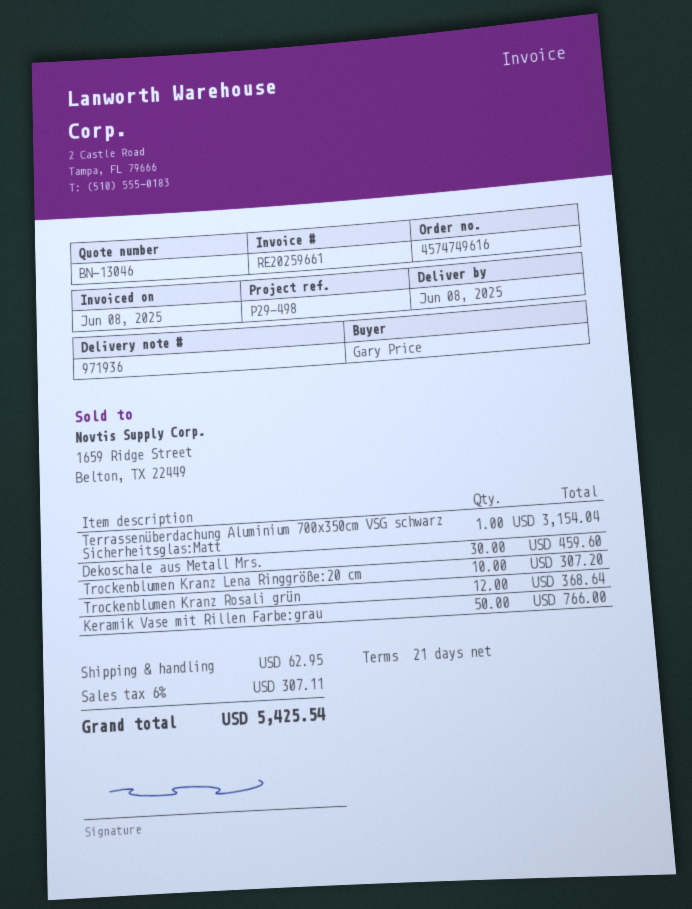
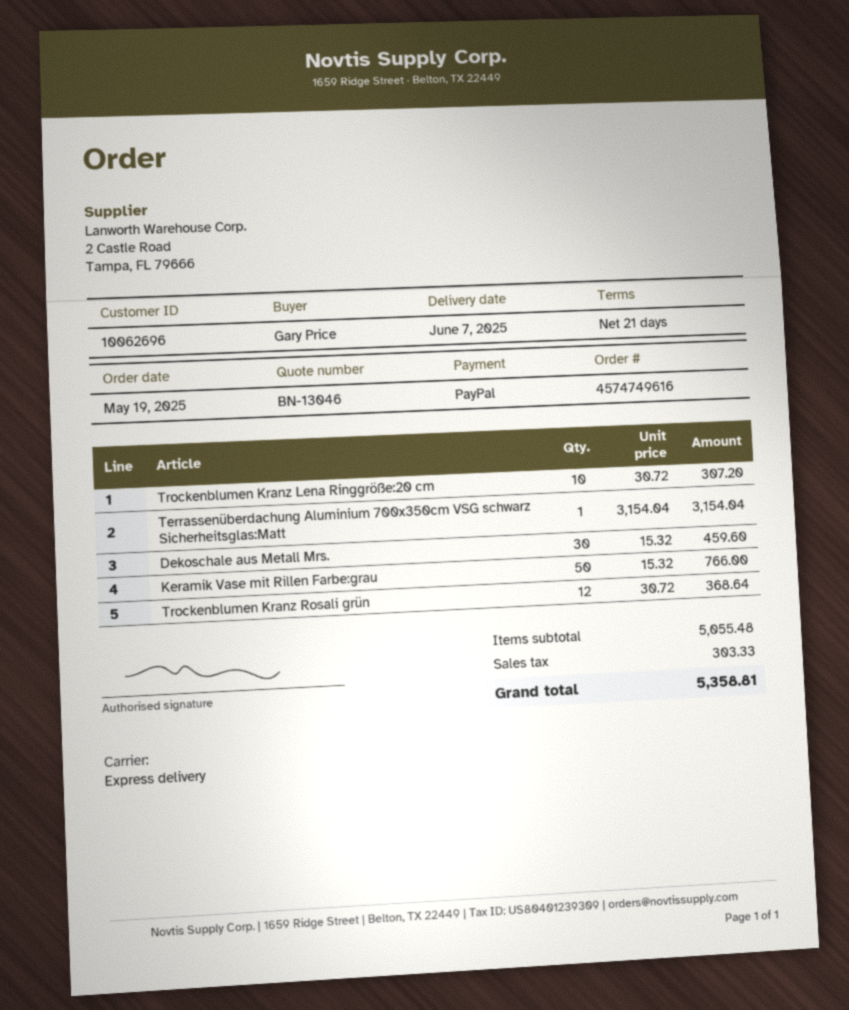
delivery date: 2025-06-08 -> 2025-06-07
shipping: 62.95 -> none
tax: 307.11 -> 303.33
total: 5425.54 -> 5358.81

